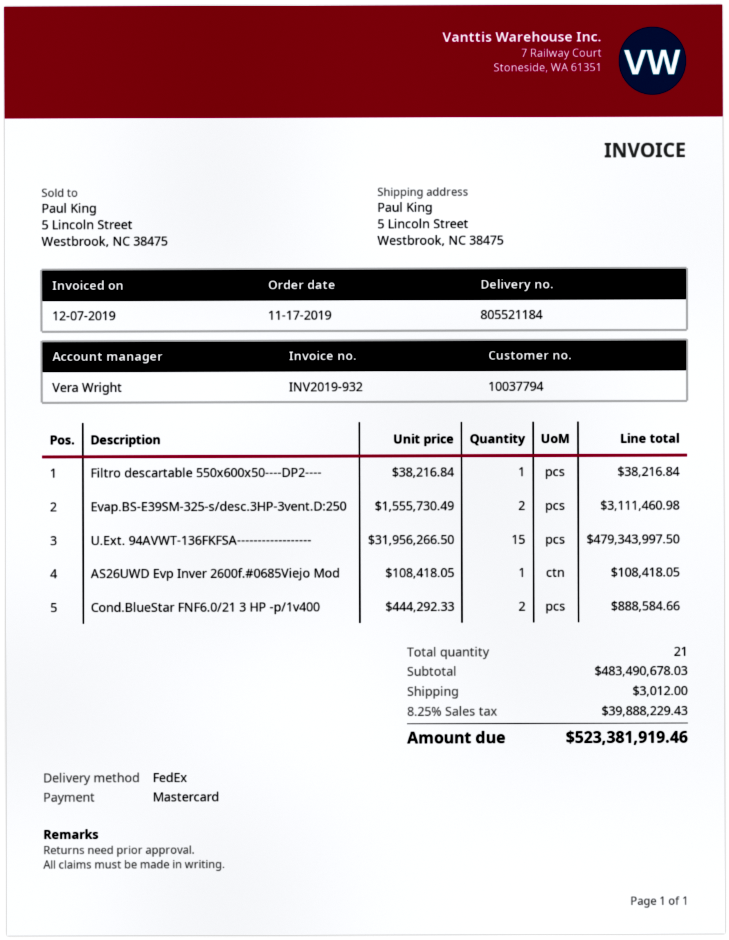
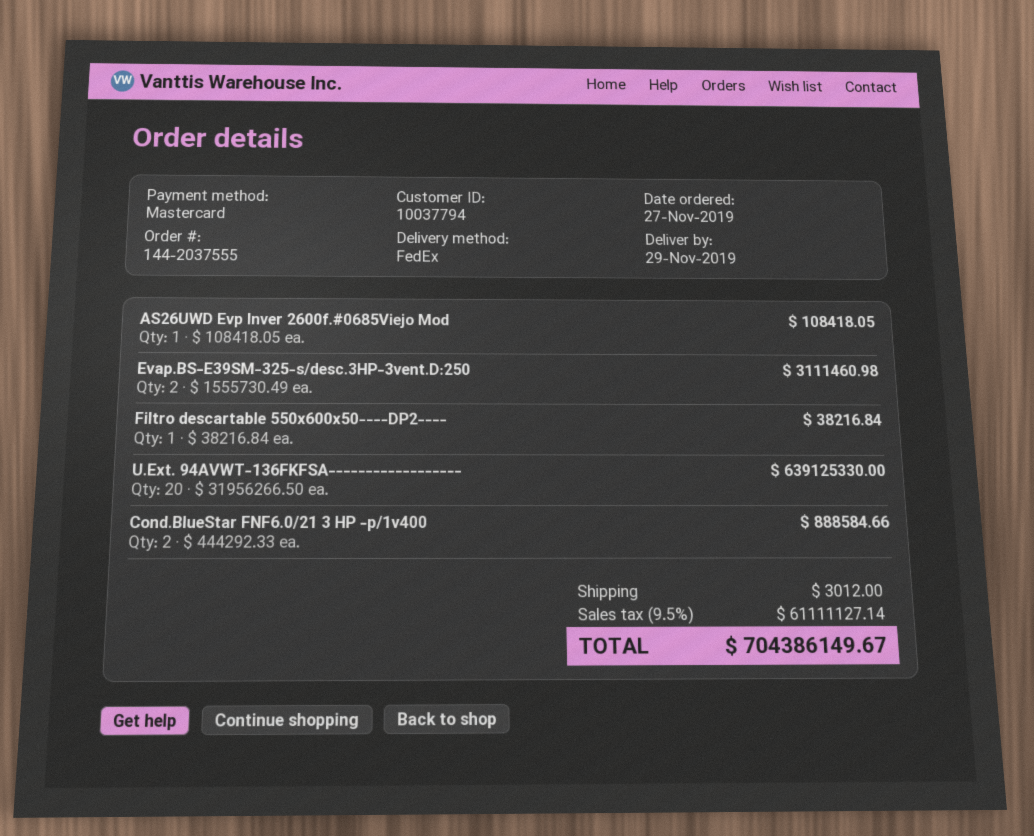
order date: 2019-11-17 -> 2019-11-27
U.Ext. 94AVWT-136FKFSA------------------: 15 x 31956266.50 = 479343997.50 -> 20 x 31956266.50 = 639125330.00
tax: 8.25% = 39888229.43 -> 9.5% = 61111127.14
total: 523381919.46 -> 704386149.67

